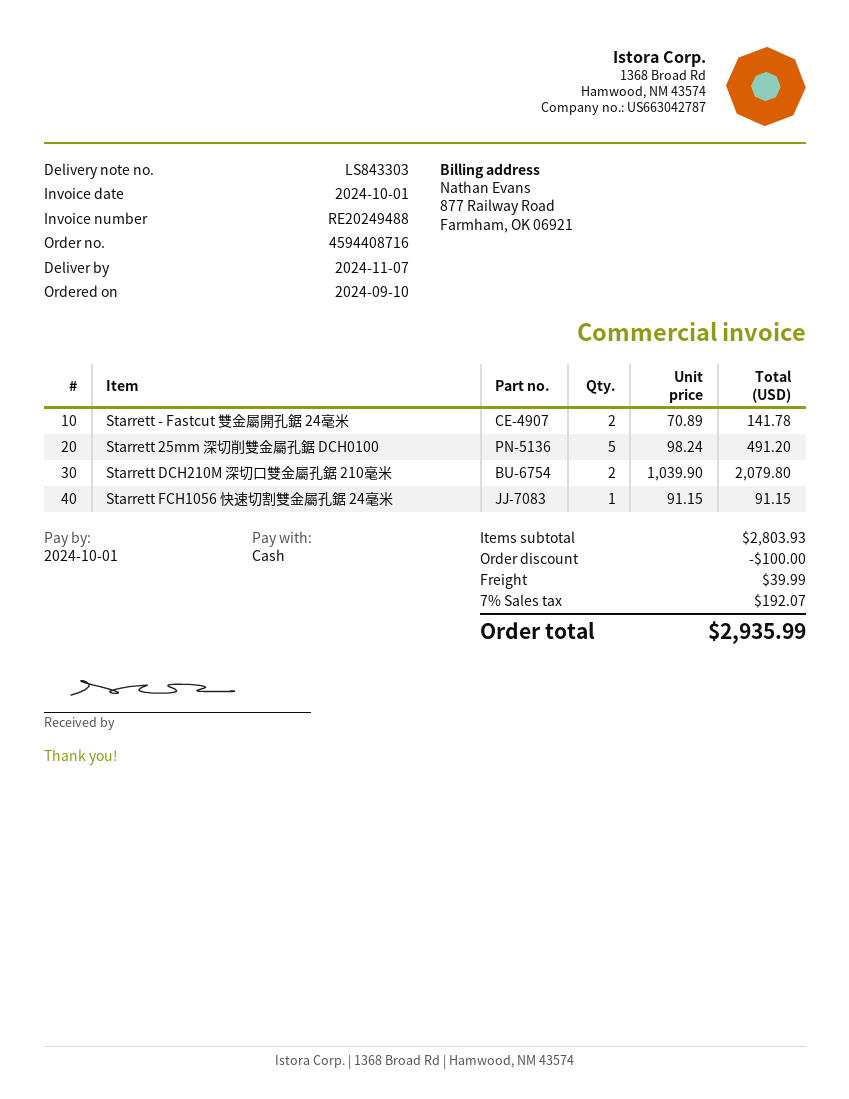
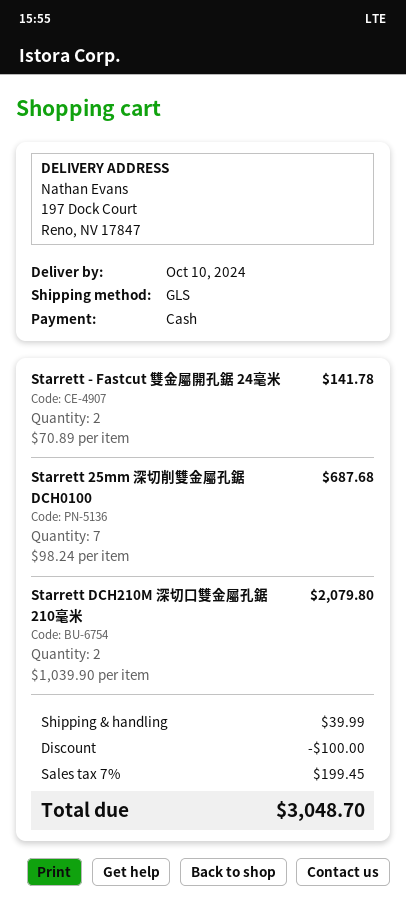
delivery date: 2024-11-07 -> 2024-10-10
Starrett 25mm 深切削雙金屬孔鋸 DCH0100: 5 x 98.24 = 491.20 -> 7 x 98.24 = 687.68
Starrett FCH1056 快速切割雙金屬孔鋸 24毫米: 1 x 91.15 = 91.15 -> none
tax: 7% = 192.07 -> 7% = 199.45
total: 2935.99 -> 3048.70

